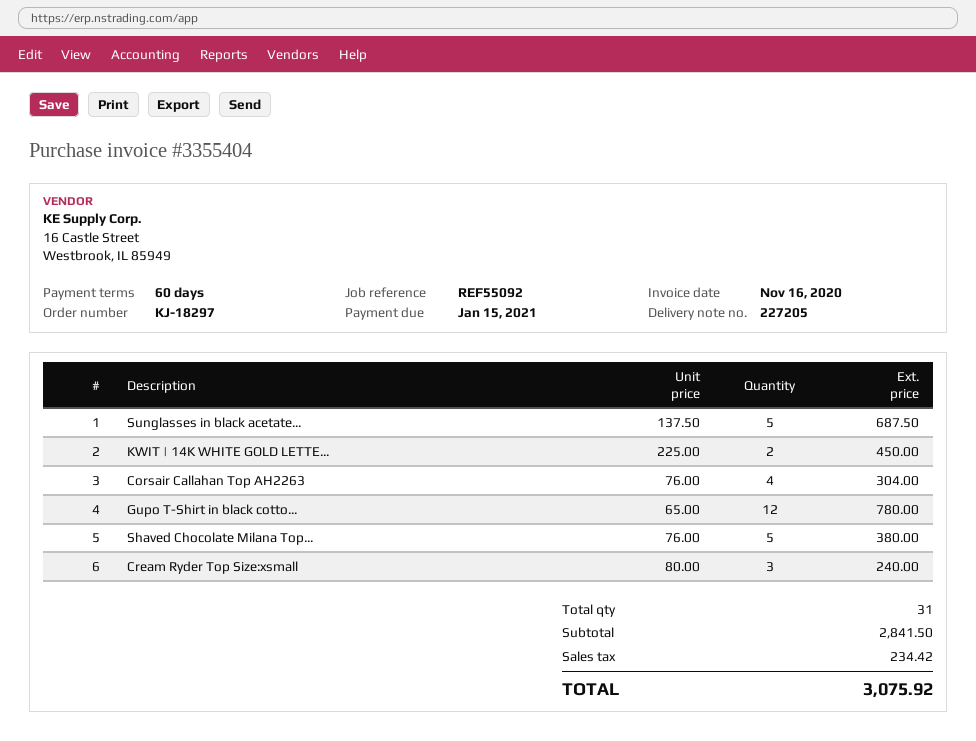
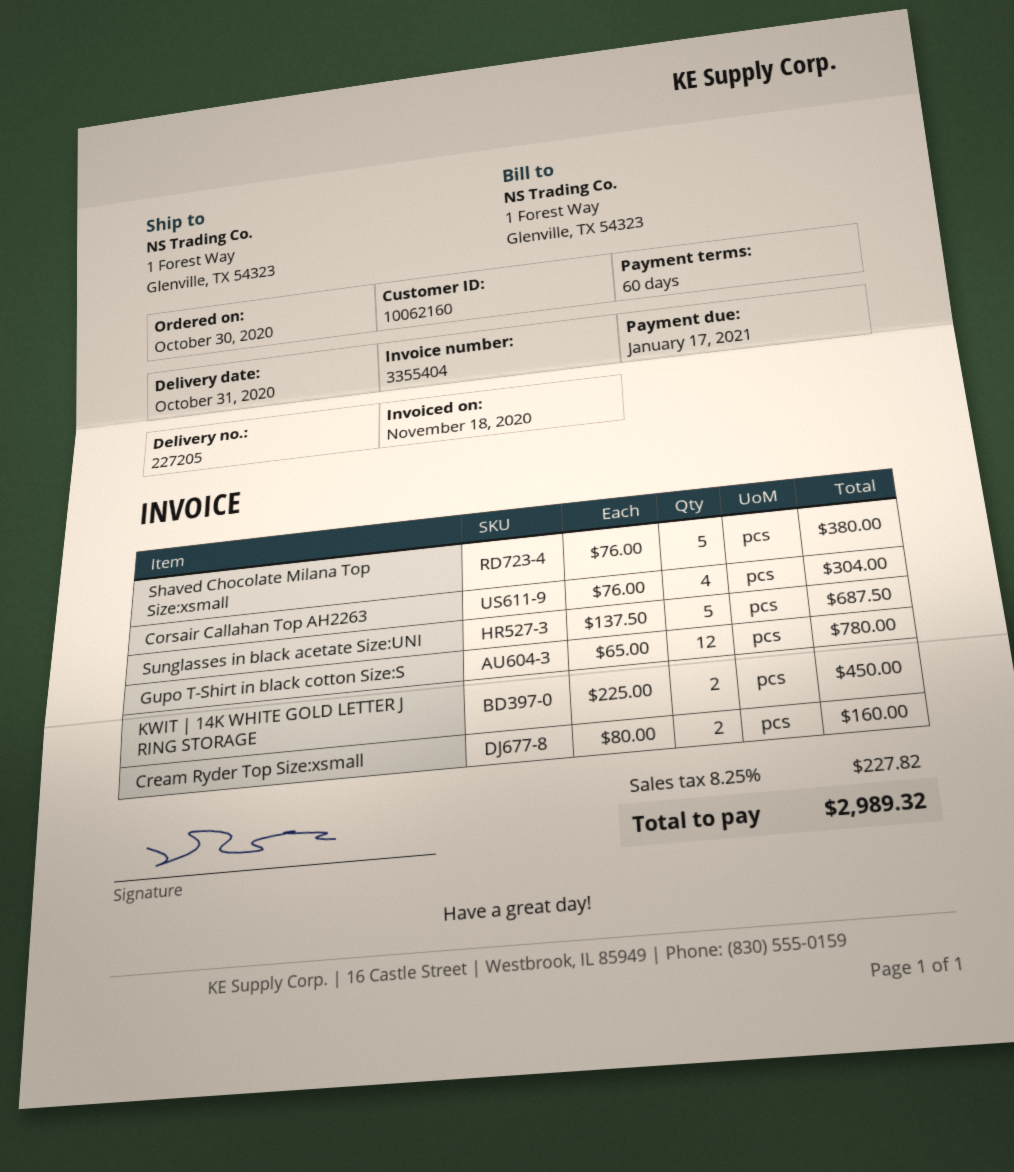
invoice date: 2020-11-16 -> 2020-11-18
due date: 2021-01-15 -> 2021-01-17
Cream Ryder Top Size:xsmall: 3 x 80.00 = 240.00 -> 2 x 80.00 = 160.00
tax: 234.42 -> 227.82
total: 3075.92 -> 2989.32

